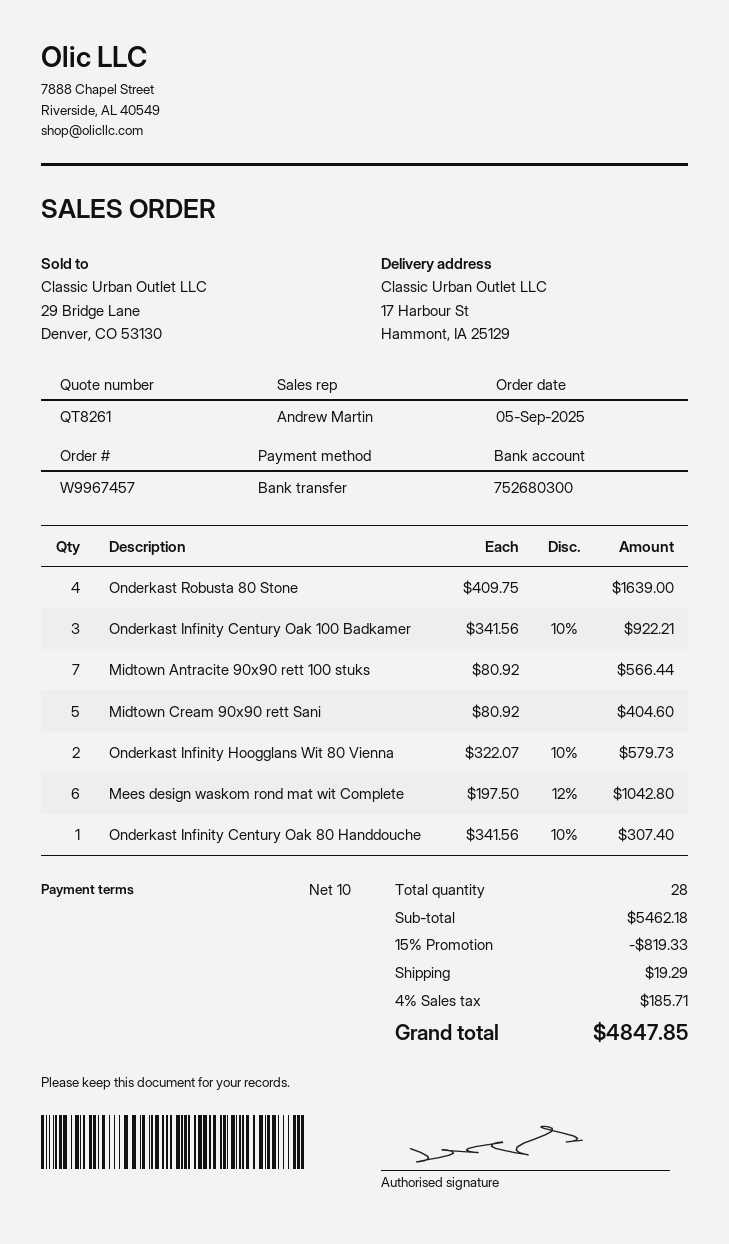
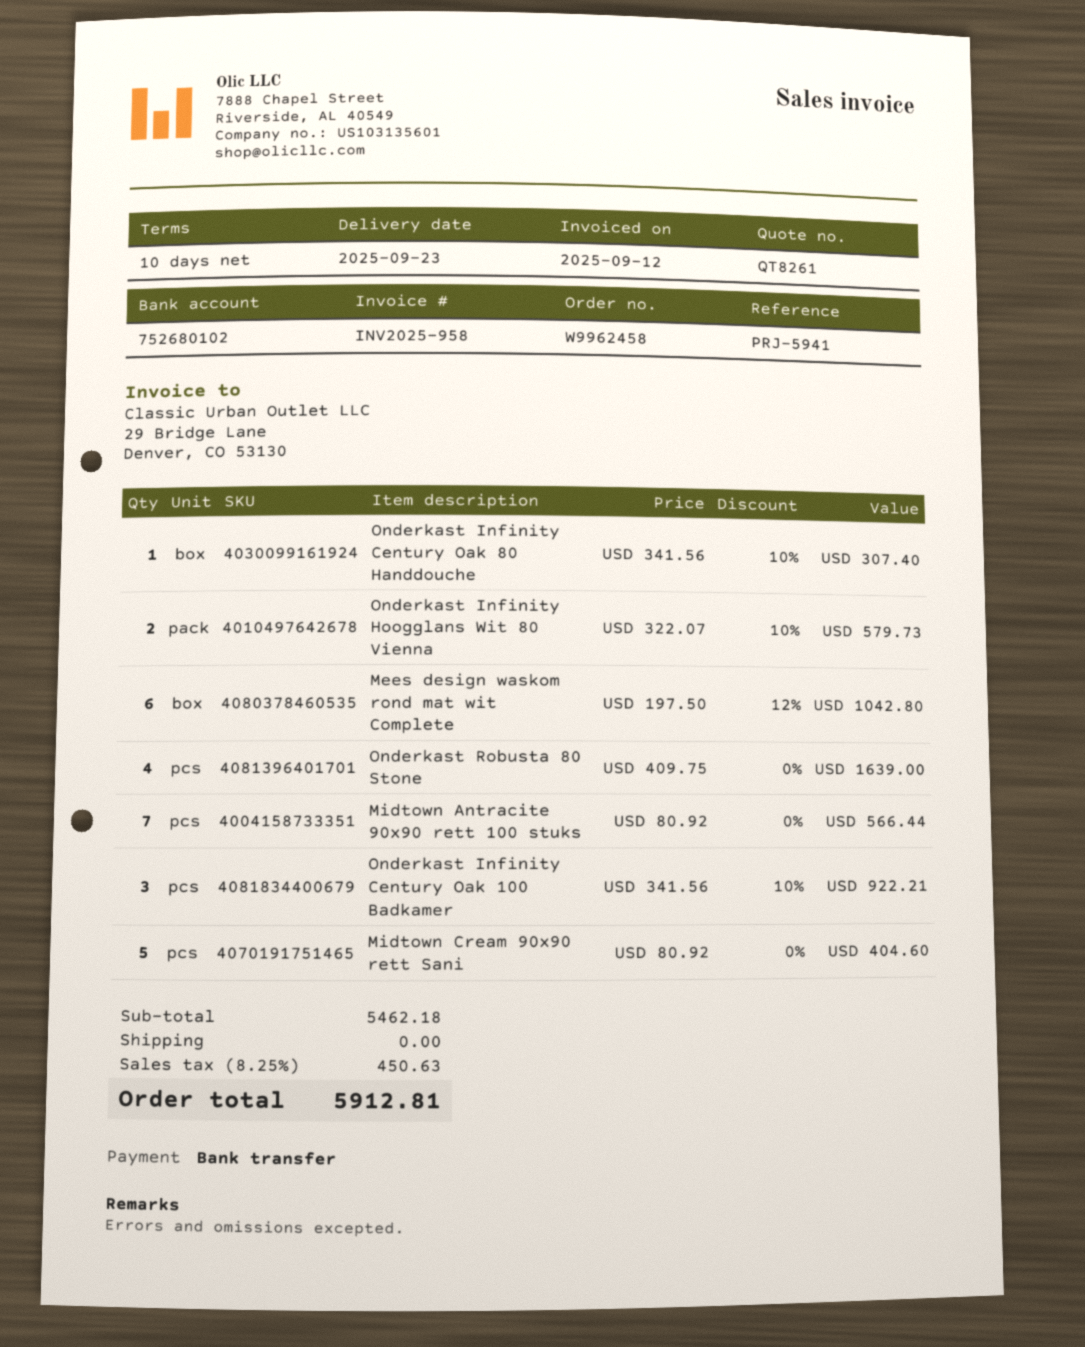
order number: W9967457 -> W9962458
bank account: 752680300 -> 752680102
discount: 15% = 819.33 -> none
shipping: 19.29 -> 0.00
tax: 4% = 185.71 -> 8.25% = 450.63
total: 4847.85 -> 5912.81

